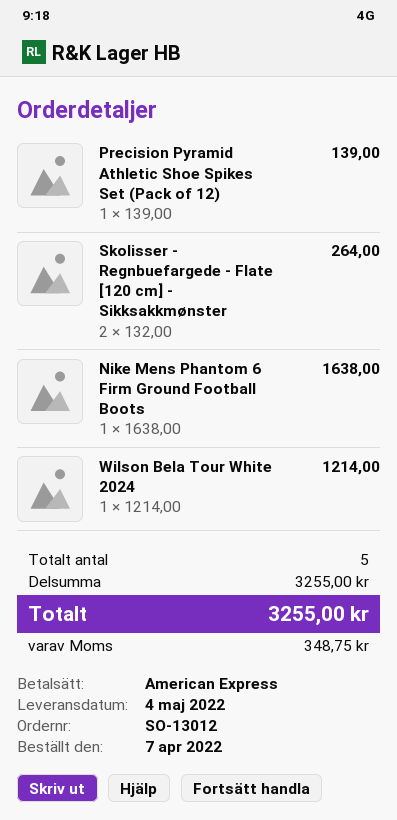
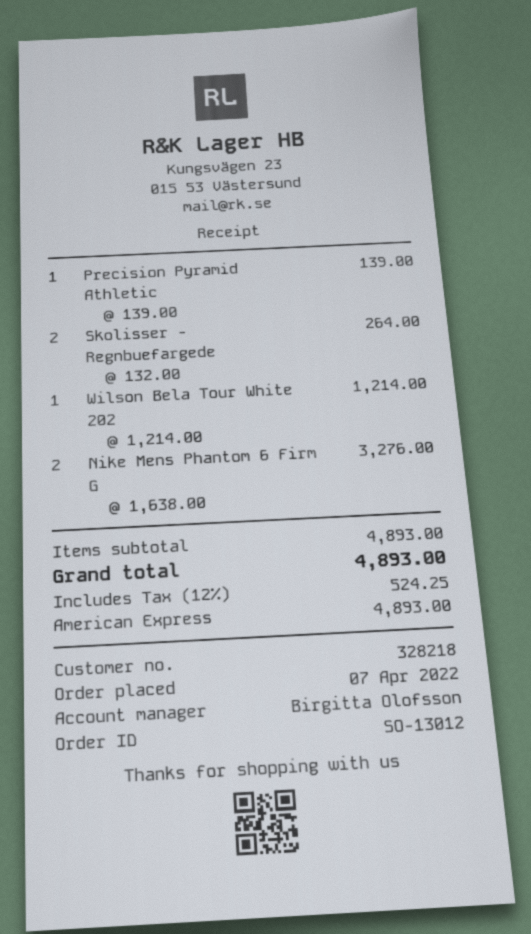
Nike Mens Phantom 6 Firm Ground Football Boots: 1 x 1638.00 = 1638.00 -> 2 x 1638.00 = 3276.00
subtotal: 3255.00 -> 4893.00
tax: 348.75 -> 524.25
total: 3255.00 -> 4893.00

